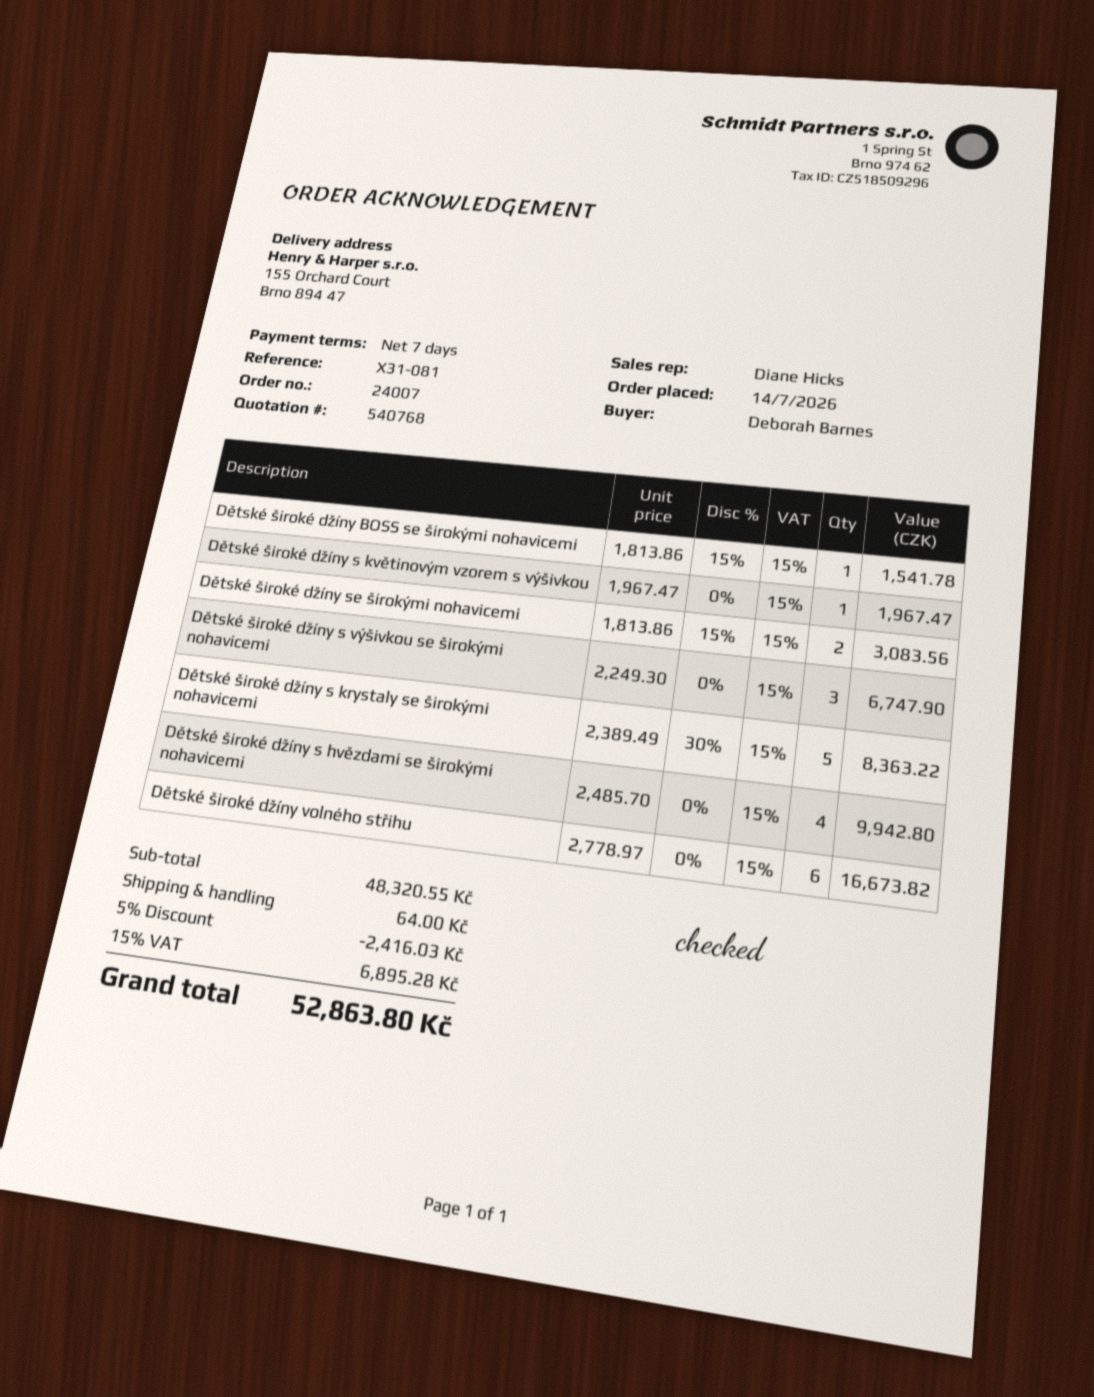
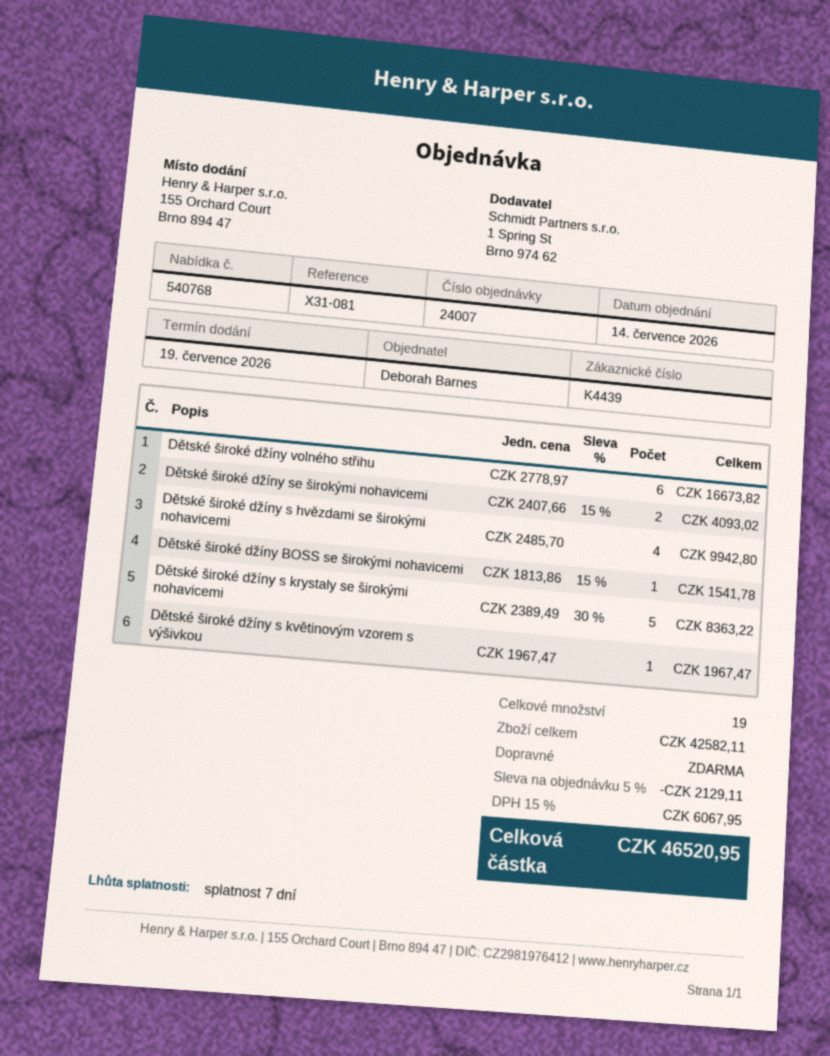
Dětské široké džíny se širokými nohavicemi: 2 x 1813.86 - 15% = 3083.56 -> 2 x 2407.66 - 15% = 4093.02
Dětské široké džíny s výšivkou se širokými nohavicemi: 3 x 2249.30 = 6747.90 -> none
subtotal: 48320.55 -> 42582.11
discount: 5% = 2416.03 -> 5% = 2129.11
shipping: 64.00 -> 0.00
tax: 15% = 6895.28 -> 15% = 6067.95
total: 52863.80 -> 46520.95

